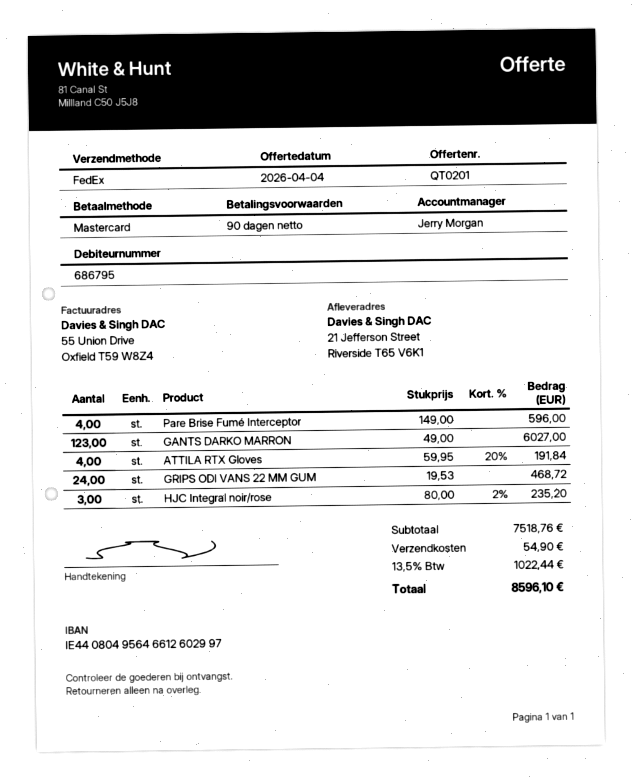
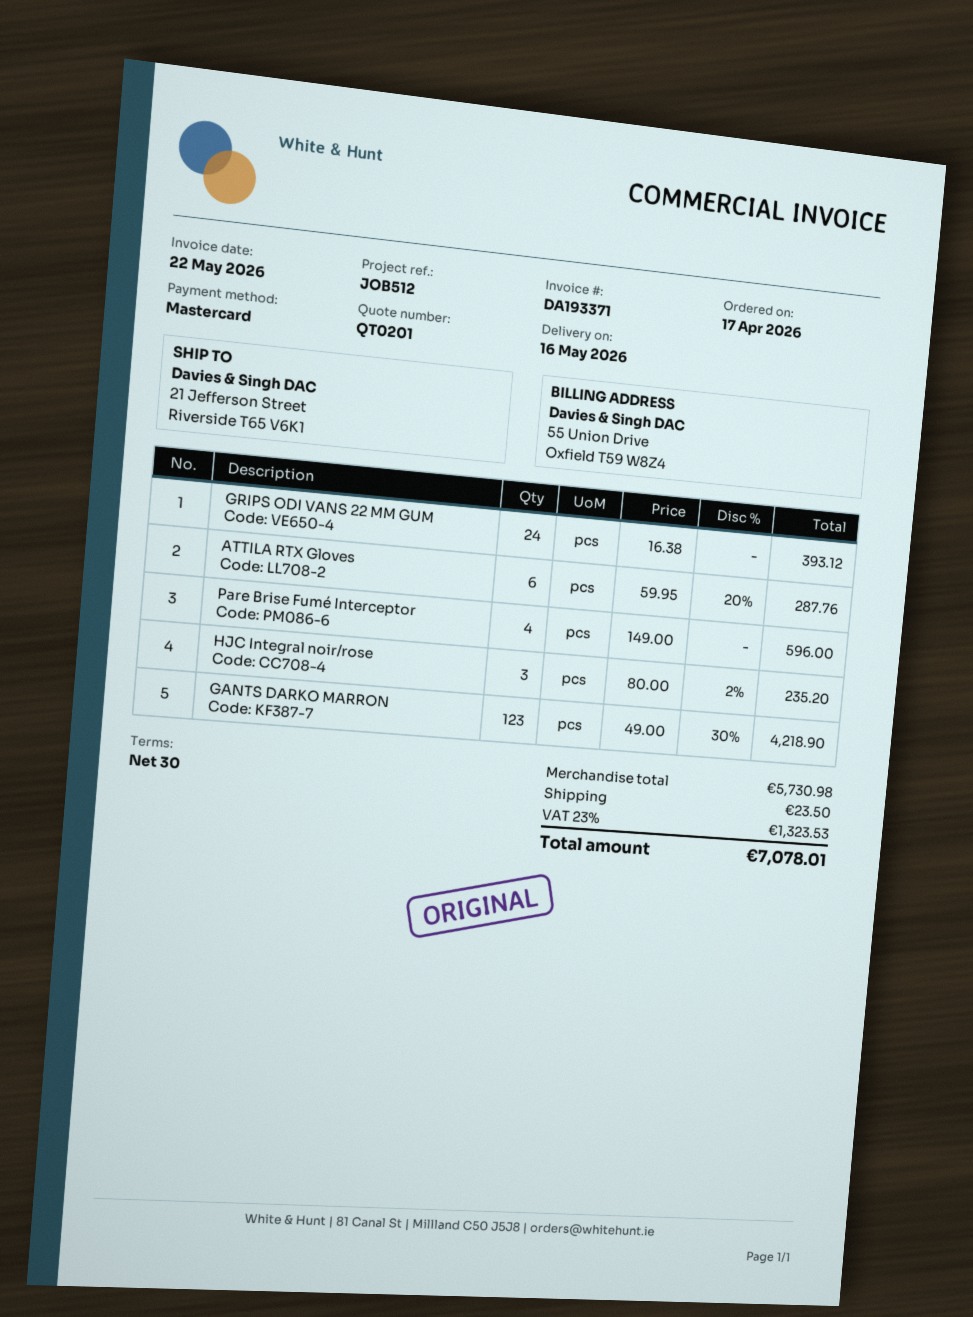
payment terms: 90 days -> 30 days
GANTS DARKO MARRON: 123 x 49.00 = 6027.00 -> 123 x 49.00 - 30% = 4218.90
ATTILA RTX Gloves: 4 x 59.95 - 20% = 191.84 -> 6 x 59.95 - 20% = 287.76
GRIPS ODI VANS 22 MM GUM: 24 x 19.53 = 468.72 -> 24 x 16.38 = 393.12
subtotal: 7518.76 -> 5730.98
shipping: 54.90 -> 23.50
tax: 13.5% = 1022.44 -> 23% = 1323.53
total: 8596.10 -> 7078.01

